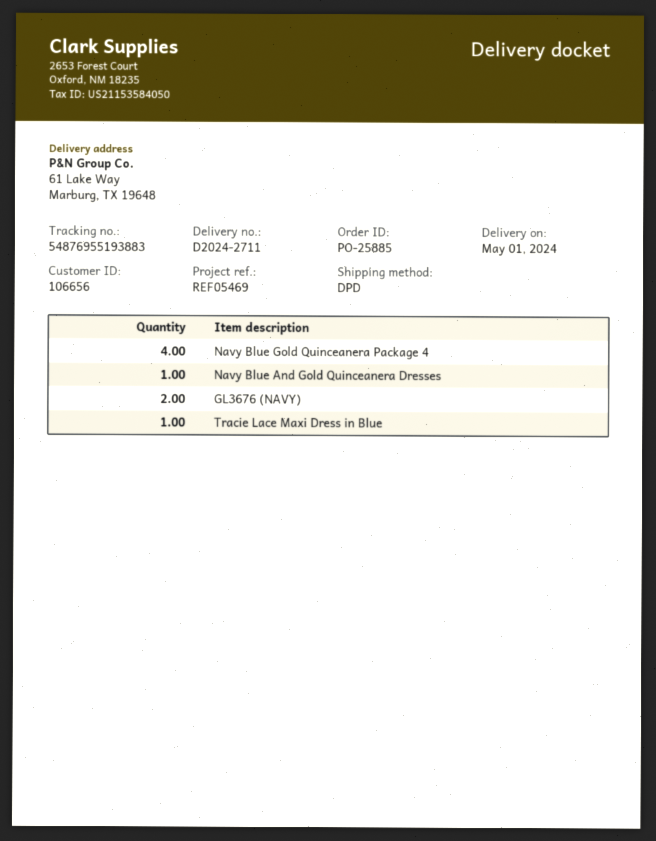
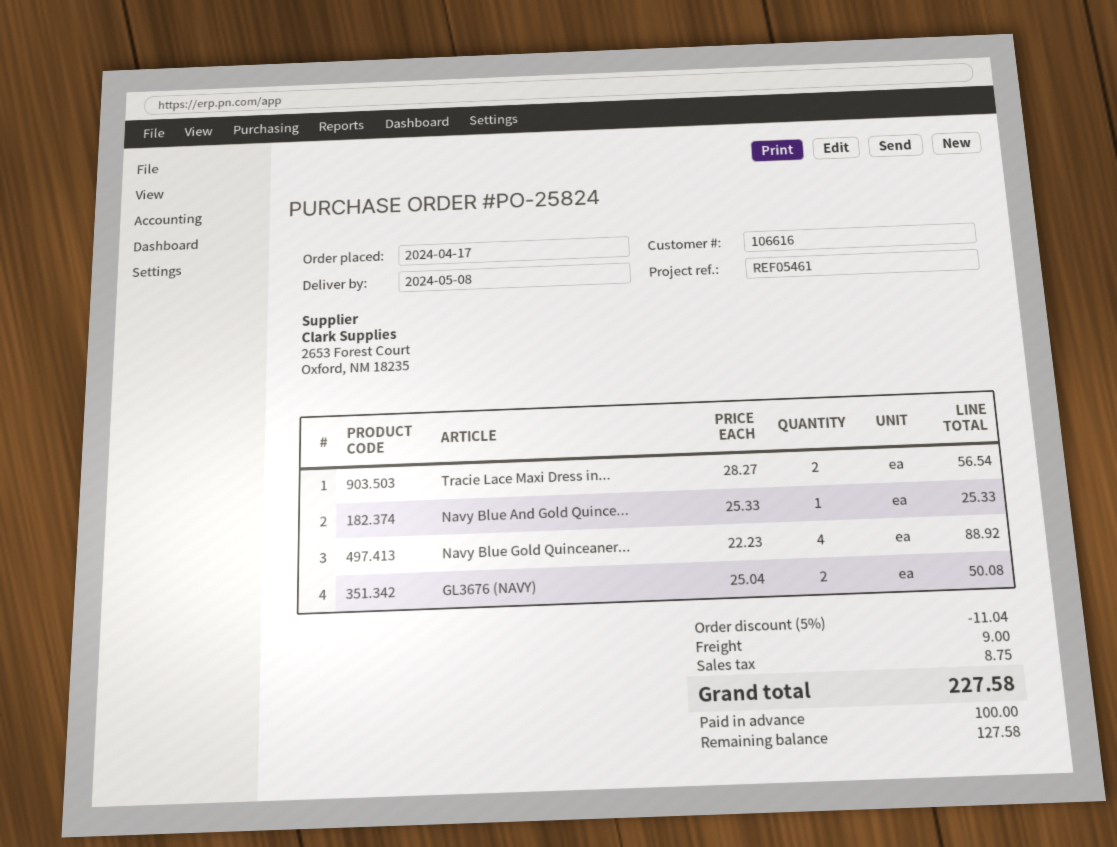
order number: PO-25885 -> PO-25824
delivery date: 2024-05-01 -> 2024-05-08
customer number: 106656 -> 106616
reference: REF05469 -> REF05461
Tracie Lace Maxi Dress in Blue: 1 -> 2

